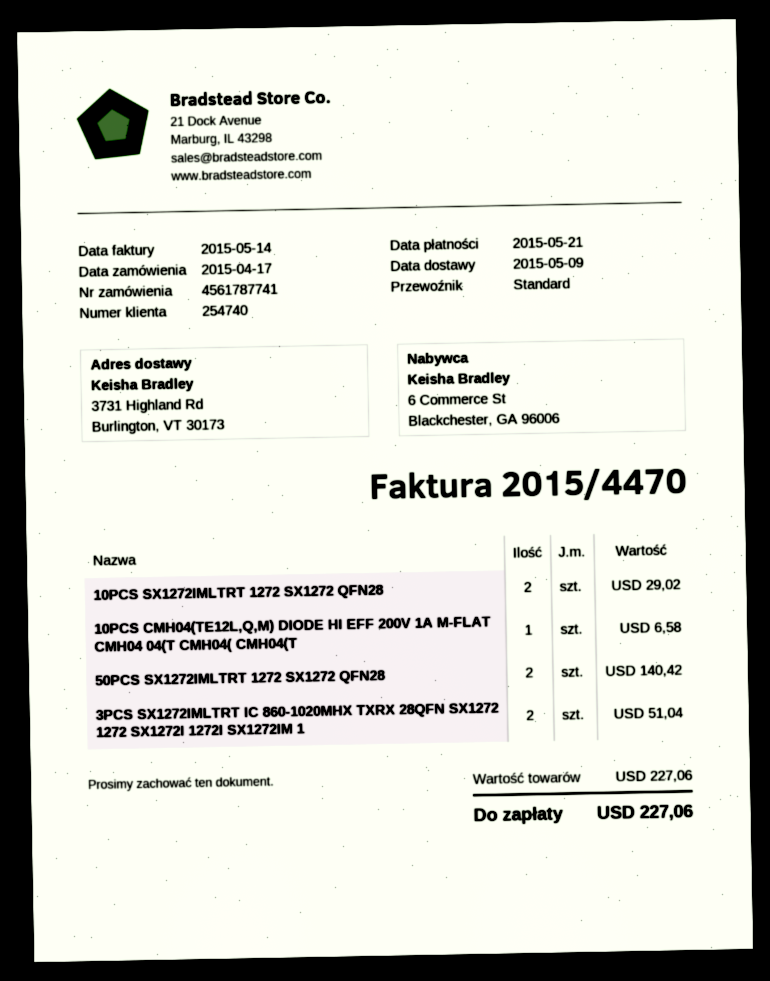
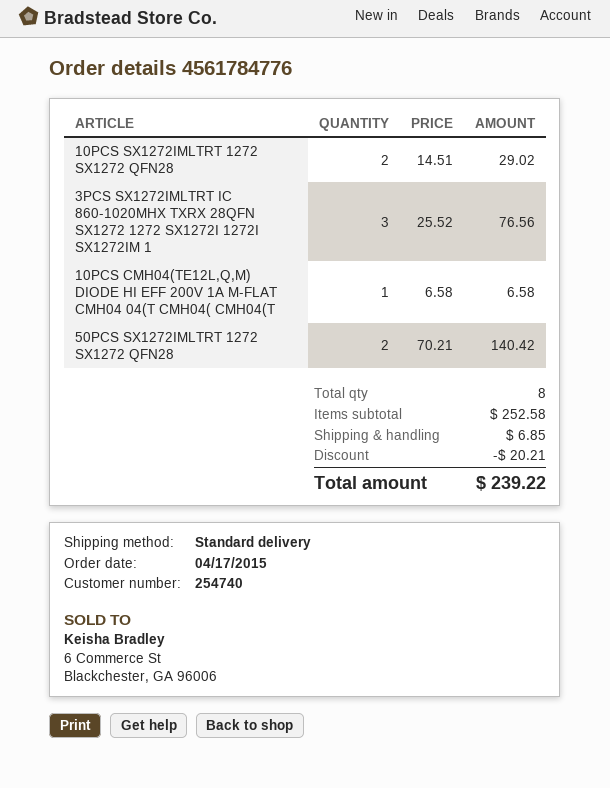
order number: 4561787741 -> 4561784776
3PCS SX1272IMLTRT IC 860-1020MHX TXRX 28QFN SX1272 1272 SX1272I 1272I SX1272IM 1: 2 for 51.04 -> 3 for 76.56
subtotal: 227.06 -> 252.58
discount: none -> 20.21
shipping: none -> 6.85
total: 227.06 -> 239.22

